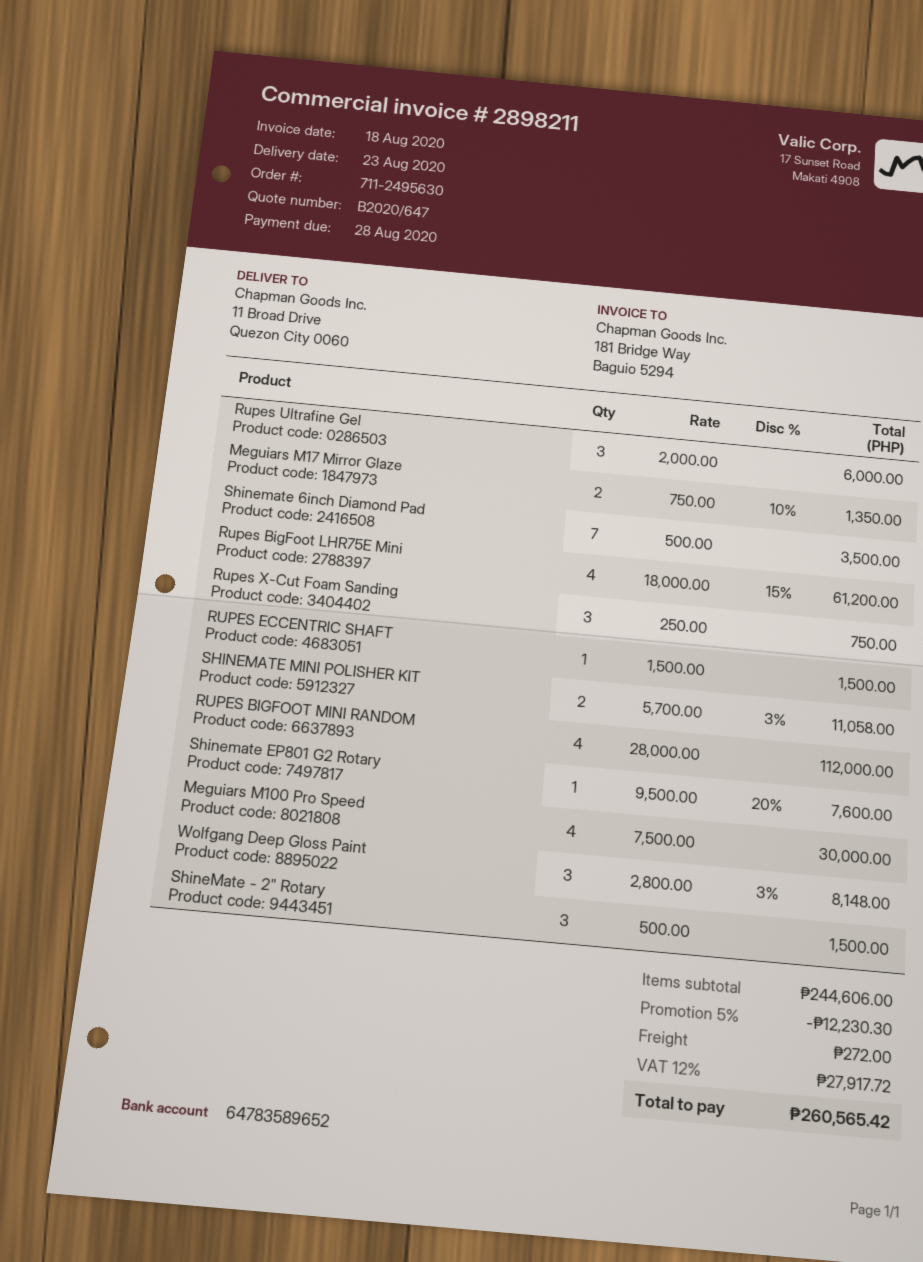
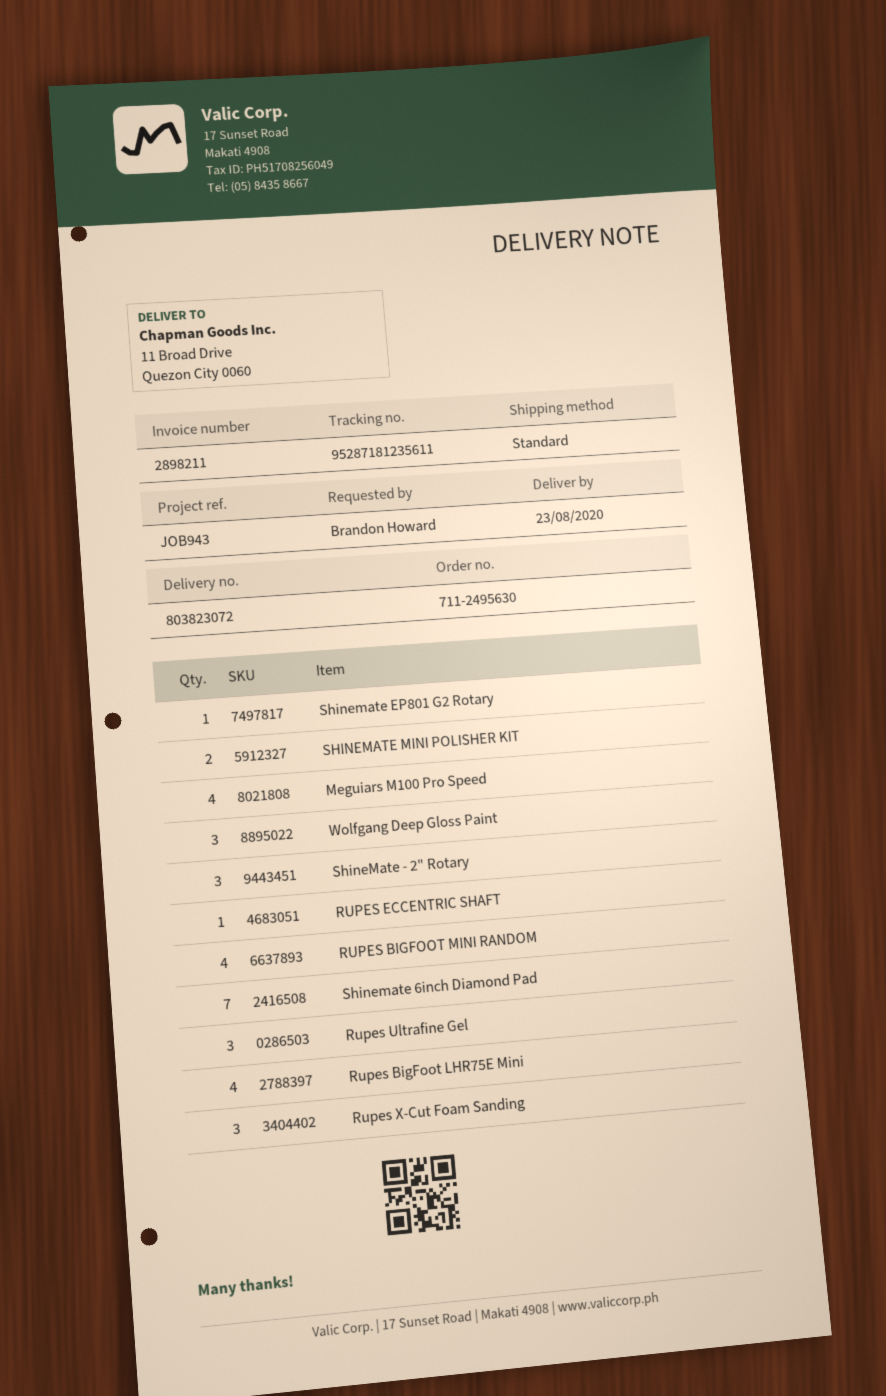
Meguiars M17 Mirror Glaze: 2 -> none

